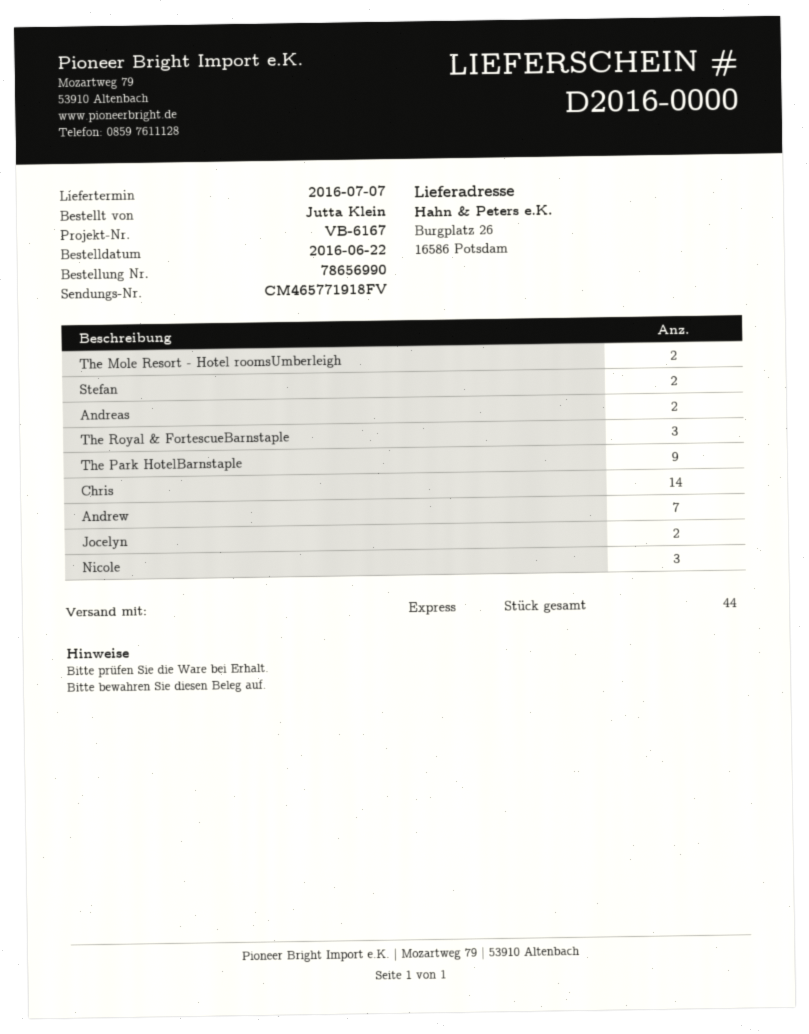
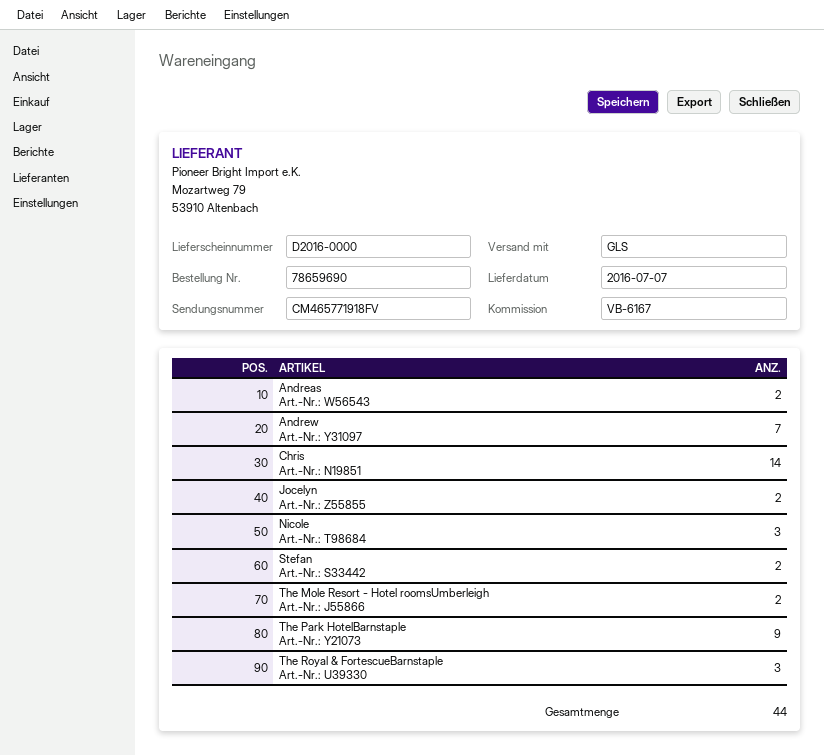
order number: 78656990 -> 78659690
shipping method: express -> GLS

